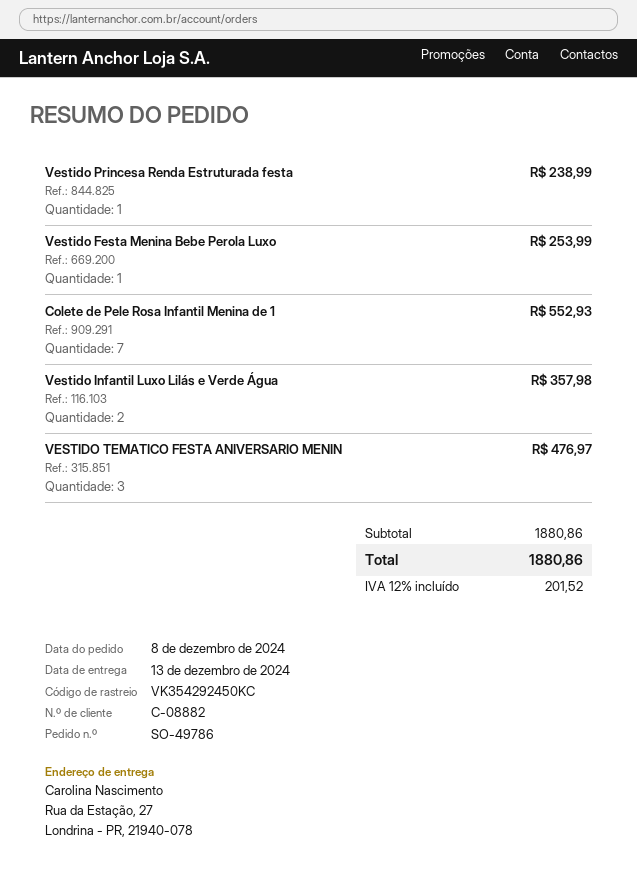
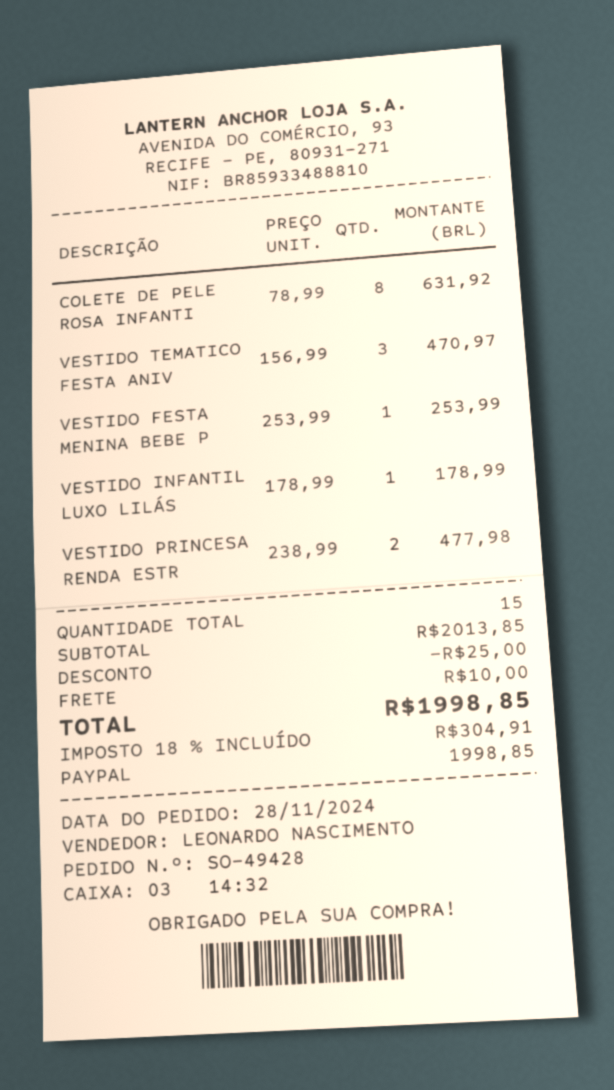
order number: SO-49786 -> SO-49428
order date: 2024-12-08 -> 2024-11-28
Vestido Princesa Renda Estruturada festa: 1 for 238.99 -> 2 for 477.98
Colete de Pele Rosa Infantil Menina de 1: 7 for 552.93 -> 8 for 631.92
Vestido Infantil Luxo Lilás e Verde Água: 2 for 357.98 -> 1 for 178.99
VESTIDO TEMATICO FESTA ANIVERSARIO MENIN: 3 for 476.97 -> 3 for 470.97
subtotal: 1880.86 -> 2013.85
discount: none -> 25.00
shipping: none -> 10.00
tax: 12% = 201.52 -> 18% = 304.91
total: 1880.86 -> 1998.85

